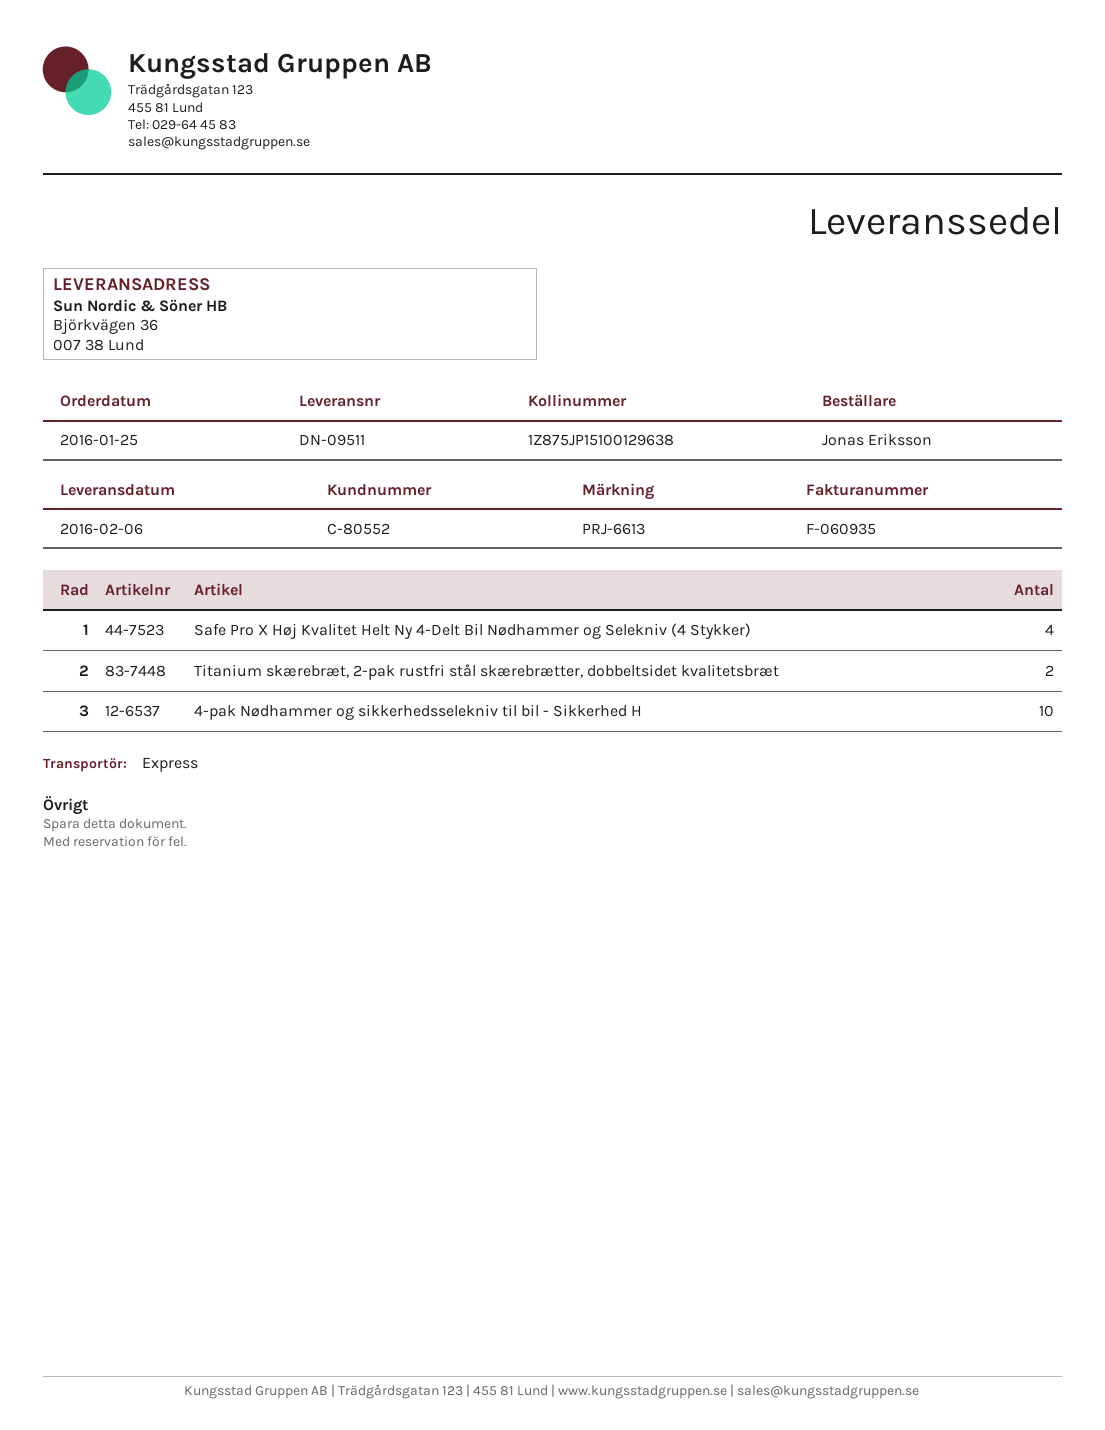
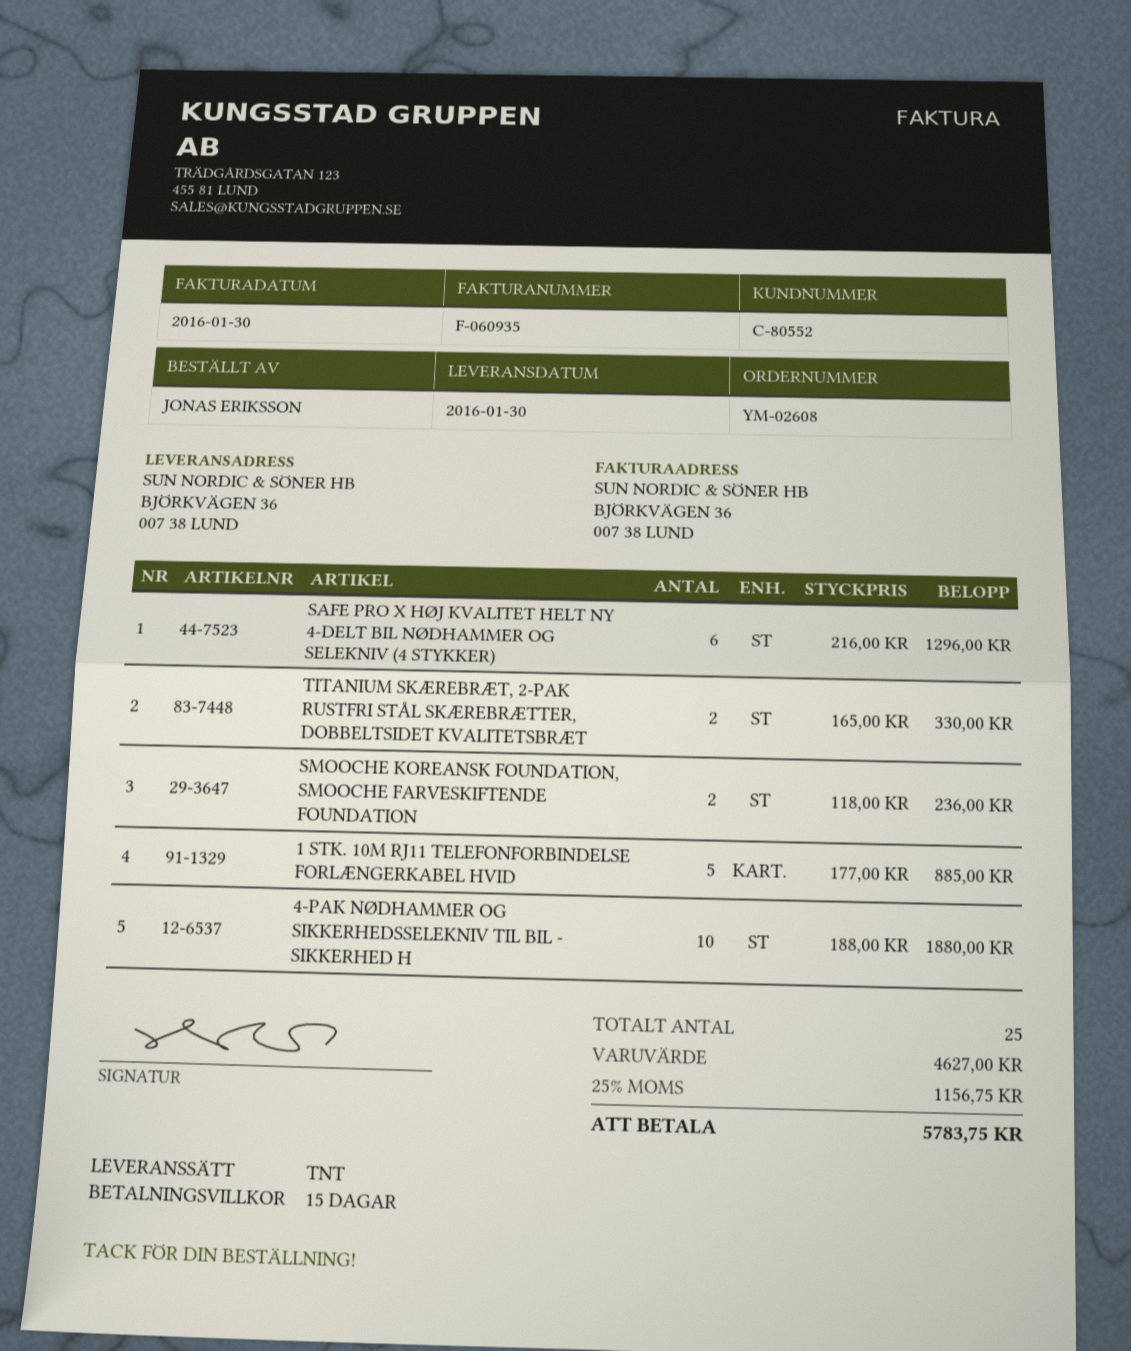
delivery date: 2016-02-06 -> 2016-01-30
shipping method: express -> TNT
Safe Pro X Høj Kvalitet Helt Ny 4-Delt Bil Nødhammer og Selekniv (4 Stykker): 4 -> 6
SMOOCHE KOREANSK FOUNDATION, SMOOCHE FARVESKIFTENDE FOUNDATION: none -> 2
1 STK. 10M RJ11 TELEFONFORBINDELSE FORLÆNGERKABEL HVID: none -> 5

